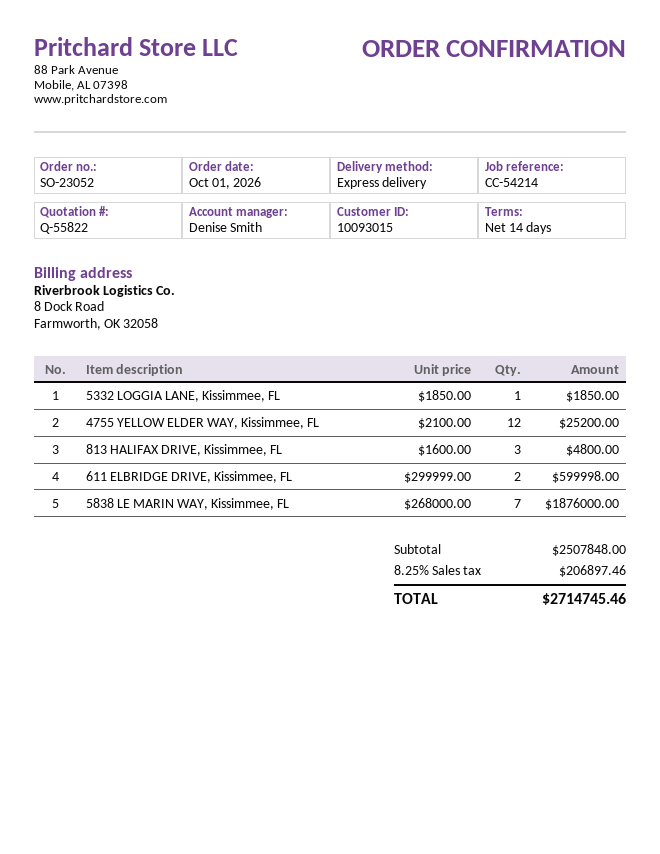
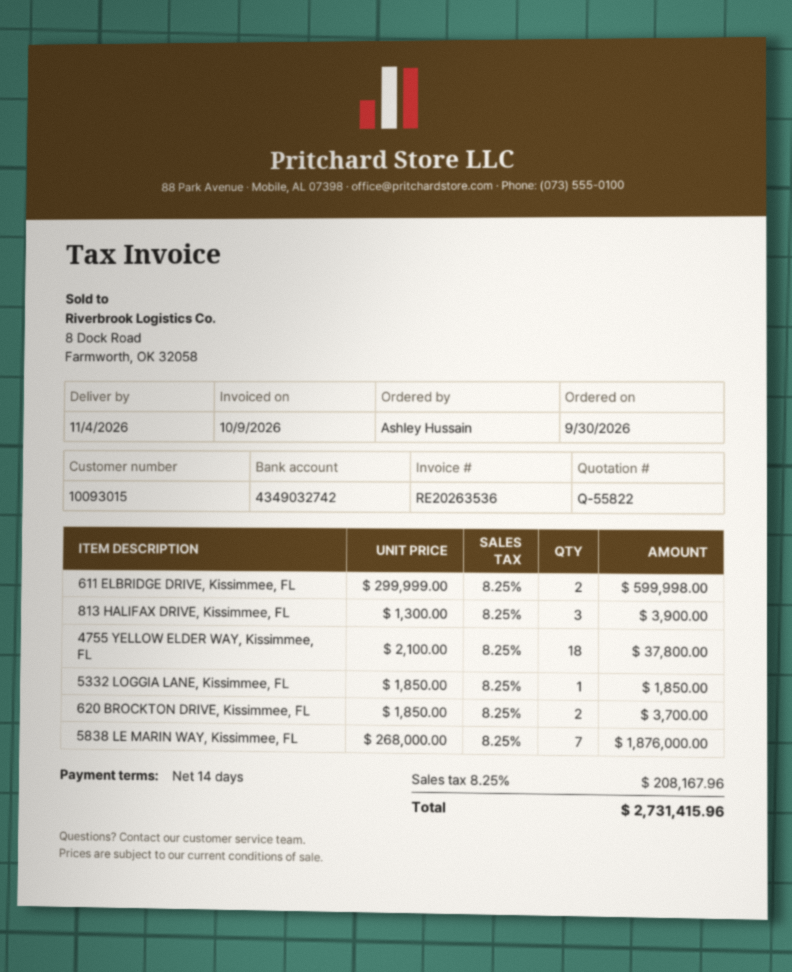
order date: 2026-10-01 -> 2026-09-30
4755 YELLOW ELDER WAY, Kissimmee, FL: 12 x 2100.00 = 25200.00 -> 18 x 2100.00 = 37800.00
813 HALIFAX DRIVE, Kissimmee, FL: 3 x 1600.00 = 4800.00 -> 3 x 1300.00 = 3900.00
620 BROCKTON DRIVE, Kissimmee, FL: none -> 2 x 1850.00 = 3700.00
tax: 8.25% = 206897.46 -> 8.25% = 208167.96
total: 2714745.46 -> 2731415.96

